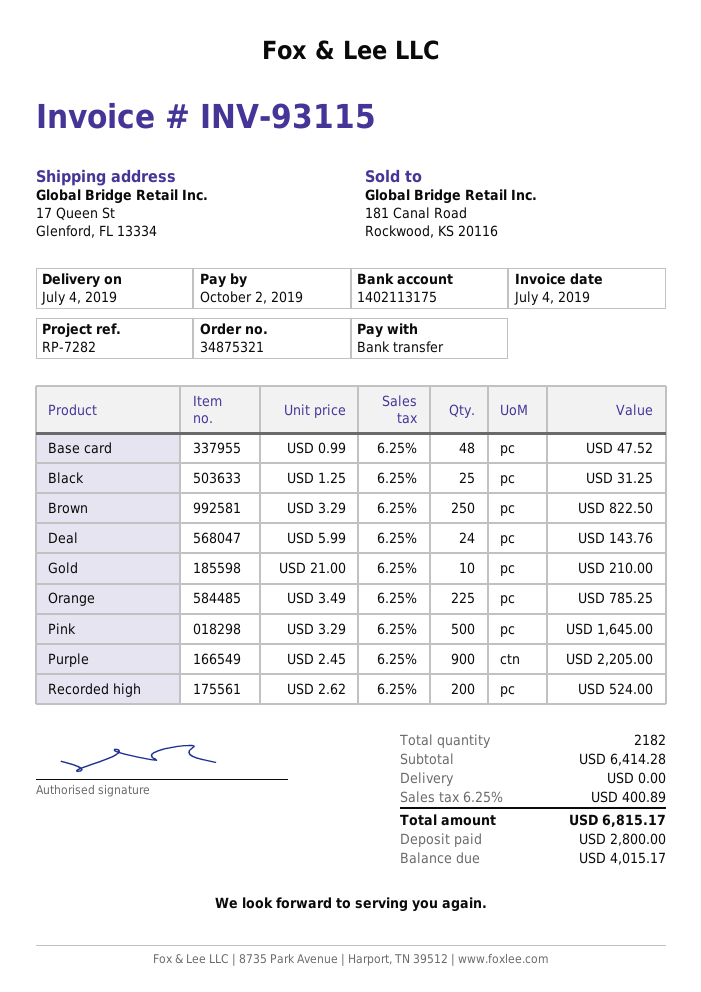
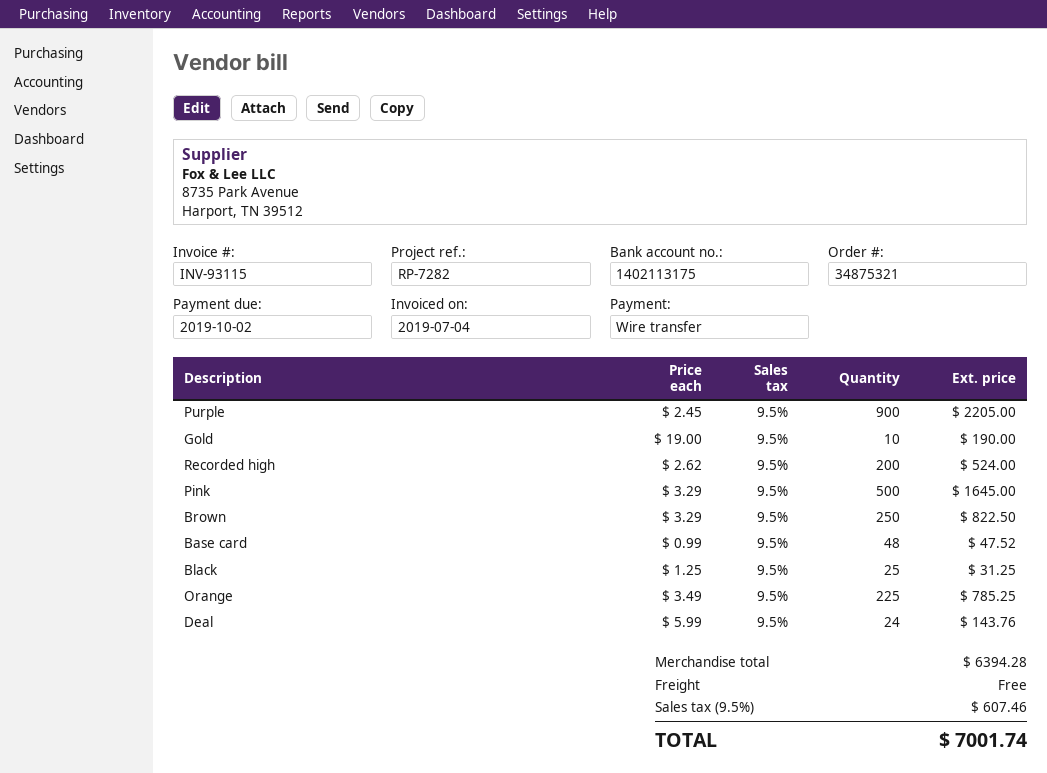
Gold: 10 x 21.00 = 210.00 -> 10 x 19.00 = 190.00
subtotal: 6414.28 -> 6394.28
tax: 6.25% = 400.89 -> 9.5% = 607.46
total: 6815.17 -> 7001.74

